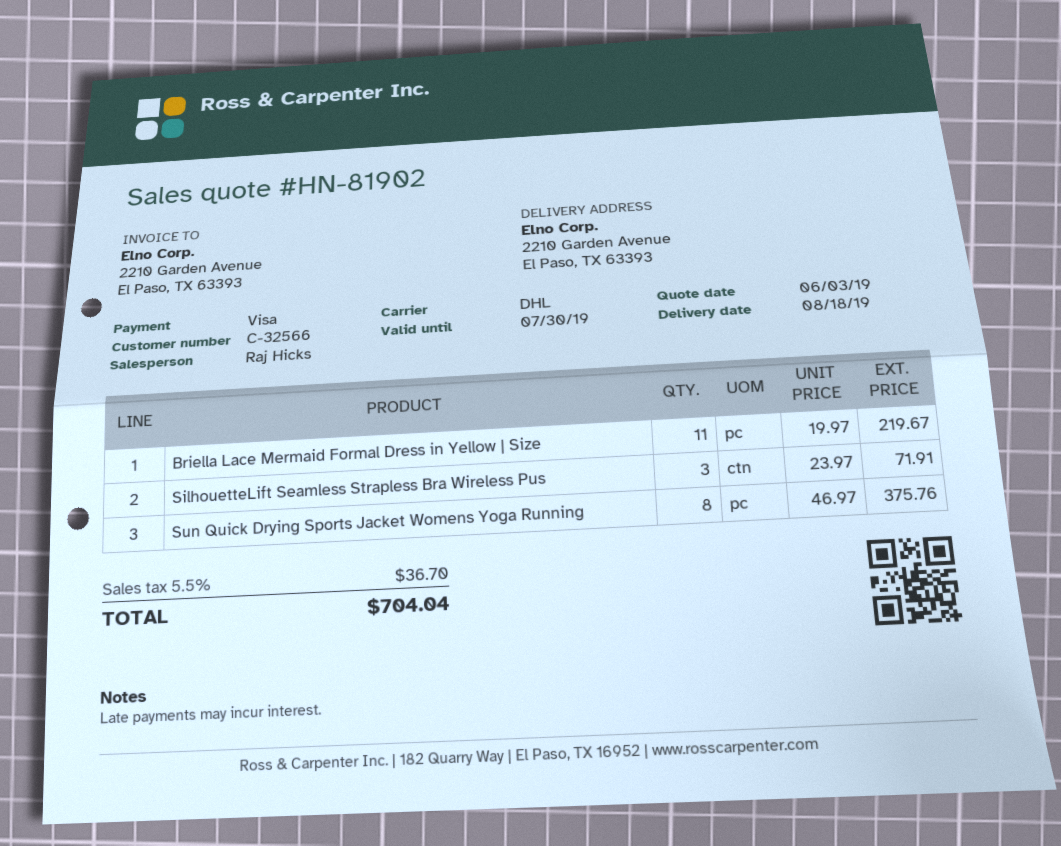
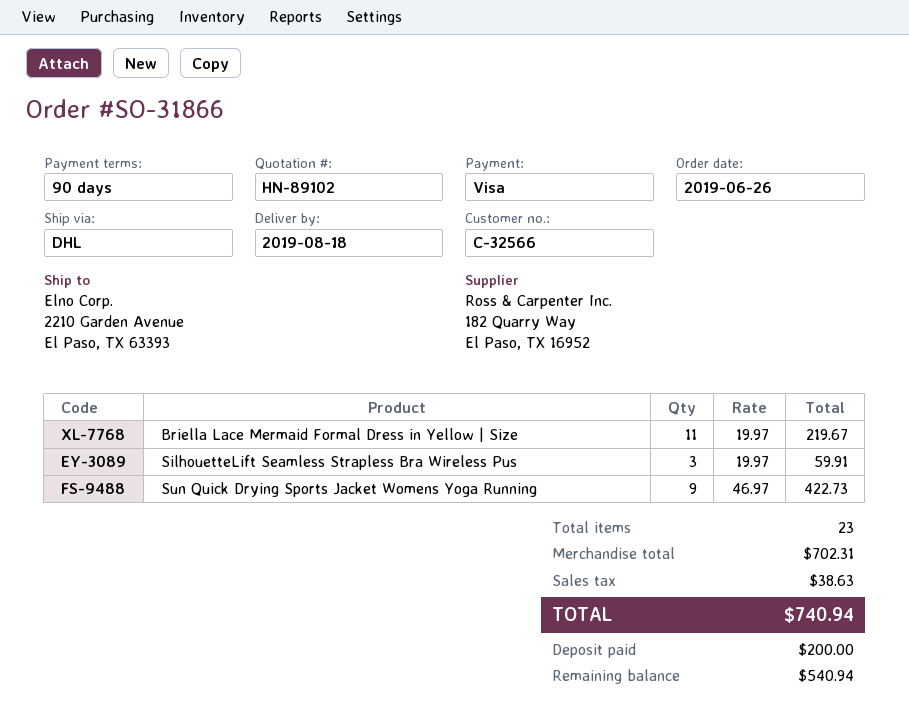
quote number: HN-81902 -> HN-89102
SilhouetteLift Seamless Strapless Bra Wireless Pus: 3 x 23.97 = 71.91 -> 3 x 19.97 = 59.91
Sun Quick Drying Sports Jacket Womens Yoga Running: 8 x 46.97 = 375.76 -> 9 x 46.97 = 422.73
tax: 36.70 -> 38.63
total: 704.04 -> 740.94

